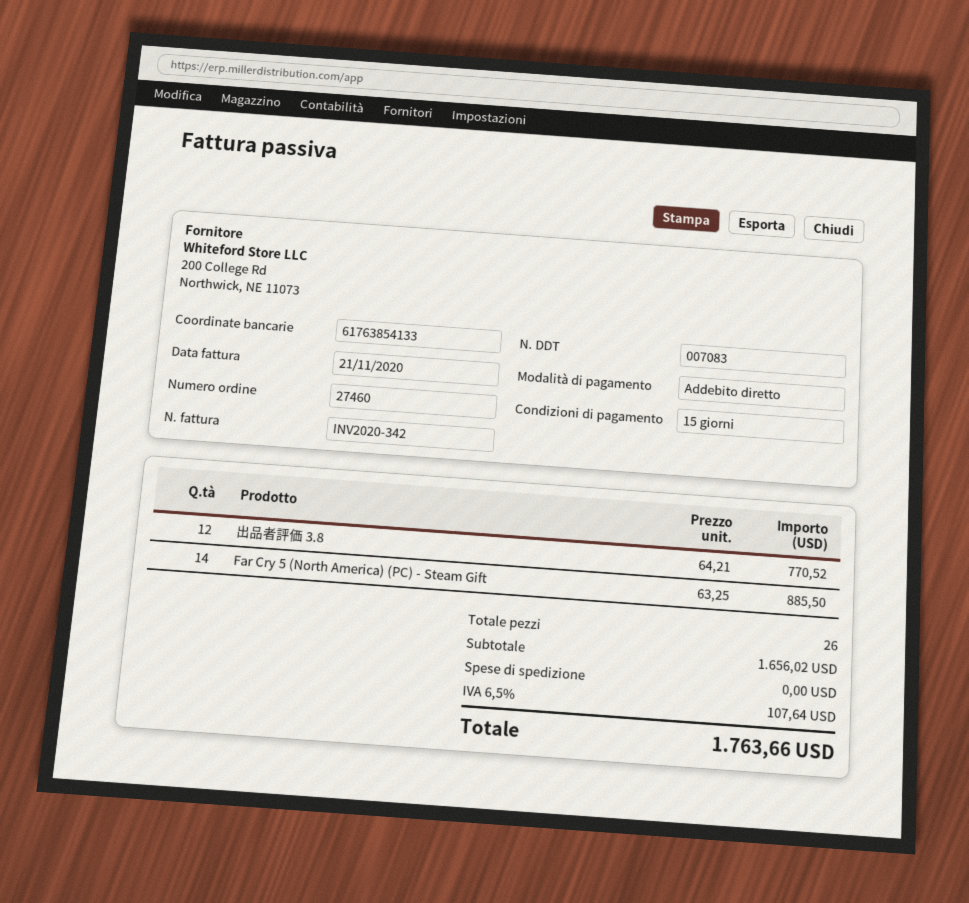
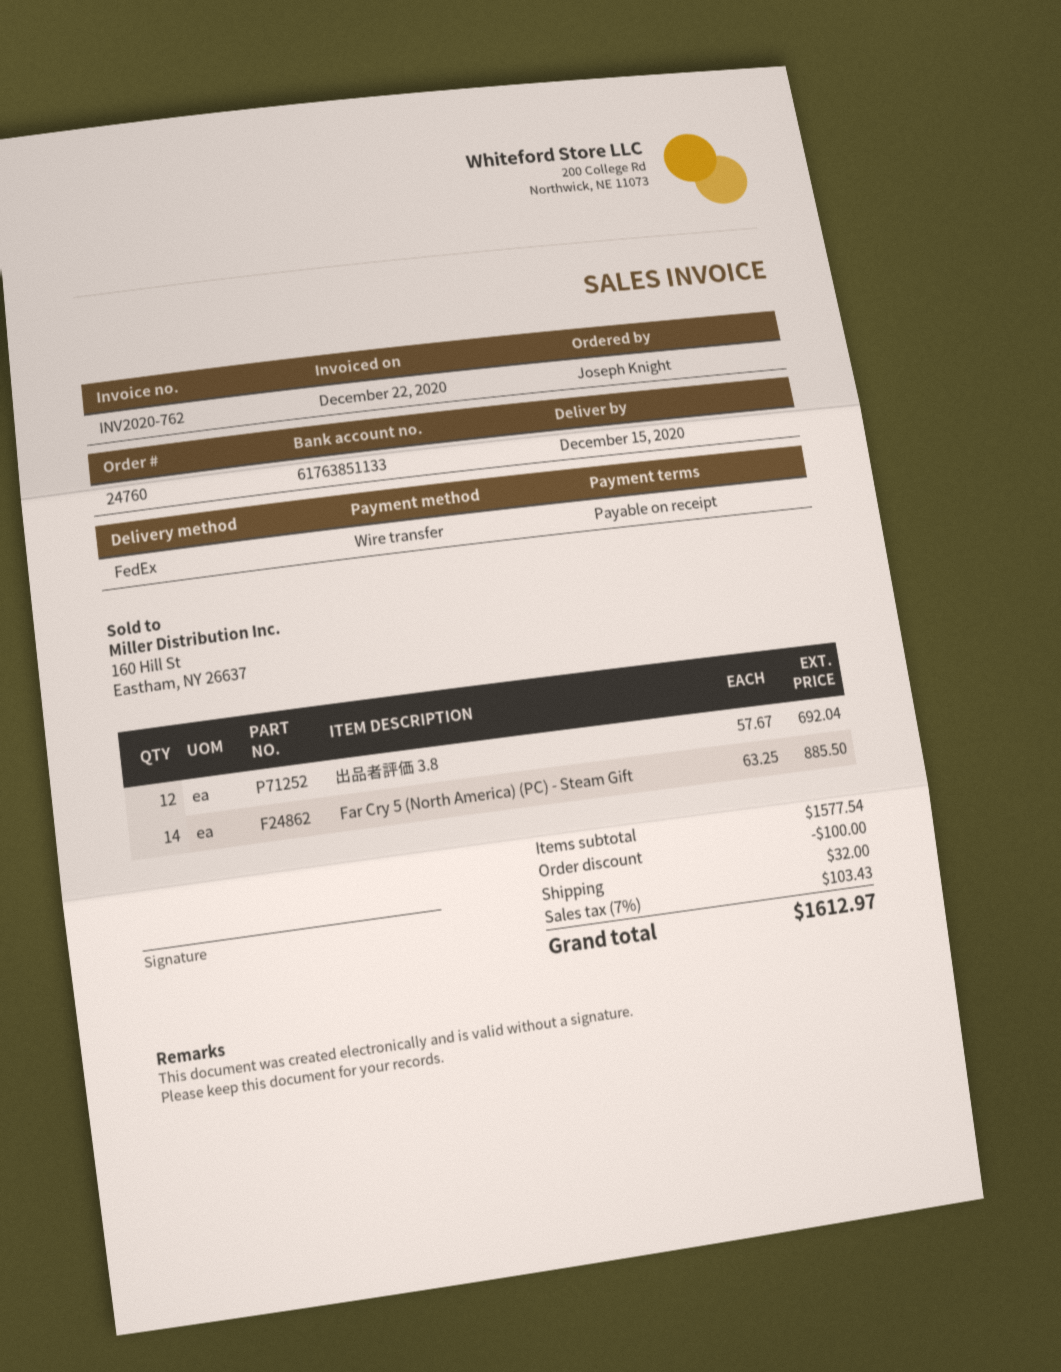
order number: 27460 -> 24760
invoice number: INV2020-342 -> INV2020-762
invoice date: 2020-11-21 -> 2020-12-22
payment terms: 15 days -> on receipt
payment method: direct debit -> bank transfer
bank account: 61763854133 -> 61763851133
出品者評価 3.8: 12 x 64.21 = 770.52 -> 12 x 57.67 = 692.04
subtotal: 1656.02 -> 1577.54
discount: none -> 100.00
shipping: 0.00 -> 32.00
tax: 6.5% = 107.64 -> 7% = 103.43
total: 1763.66 -> 1612.97

